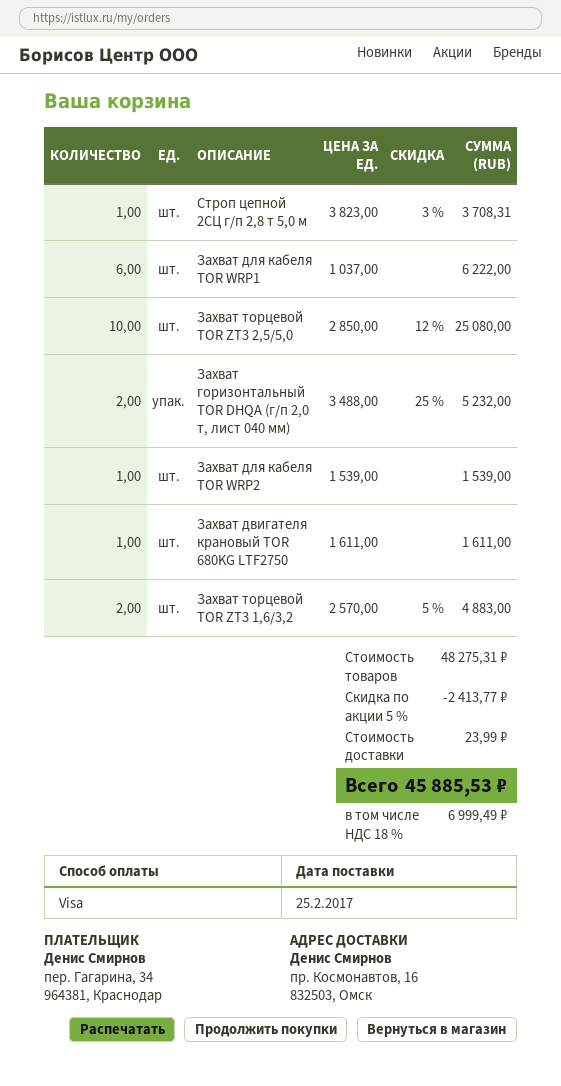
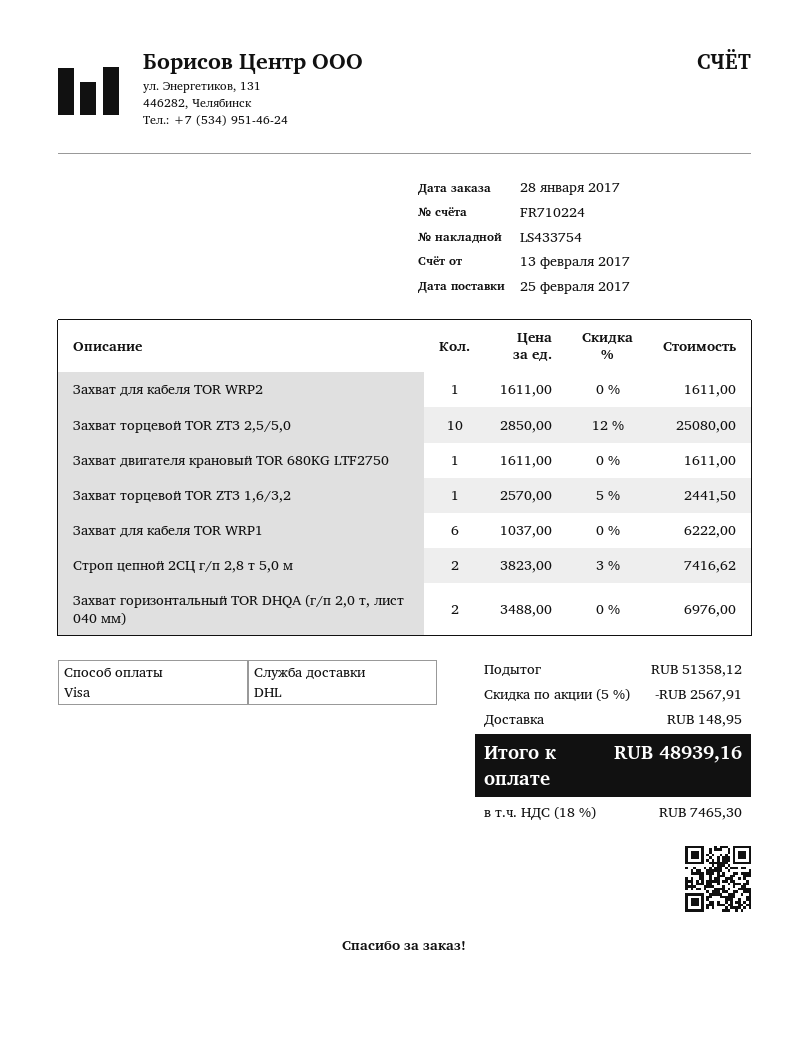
Строп цепной 2СЦ г/п 2,8 т 5,0 м: 1 x 3823.00 - 3% = 3708.31 -> 2 x 3823.00 - 3% = 7416.62
Захват горизонтальный TOR DHQA (г/п 2,0 т, лист 040 мм): 2 x 3488.00 - 25% = 5232.00 -> 2 x 3488.00 = 6976.00
Захват для кабеля TOR WRP2: 1 x 1539.00 = 1539.00 -> 1 x 1611.00 = 1611.00
Захват торцевой TOR ZT3 1,6/3,2: 2 x 2570.00 - 5% = 4883.00 -> 1 x 2570.00 - 5% = 2441.50
subtotal: 48275.31 -> 51358.12
discount: 5% = 2413.77 -> 5% = 2567.91
shipping: 23.99 -> 148.95
tax: 18% = 6999.49 -> 18% = 7465.30
total: 45885.53 -> 48939.16

